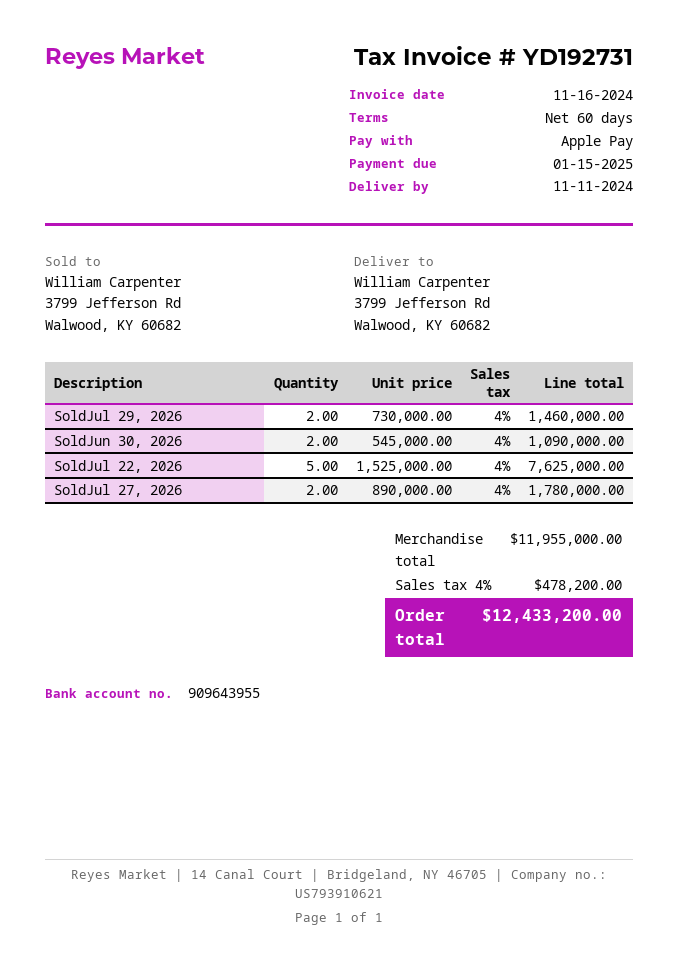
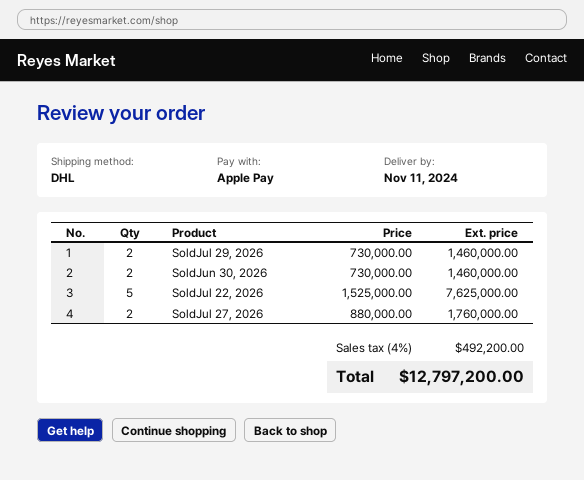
SoldJun 30, 2026: 2 x 545000.00 = 1090000.00 -> 2 x 730000.00 = 1460000.00
SoldJul 27, 2026: 2 x 890000.00 = 1780000.00 -> 2 x 880000.00 = 1760000.00
tax: 4% = 478200.00 -> 4% = 492200.00
total: 12433200.00 -> 12797200.00

